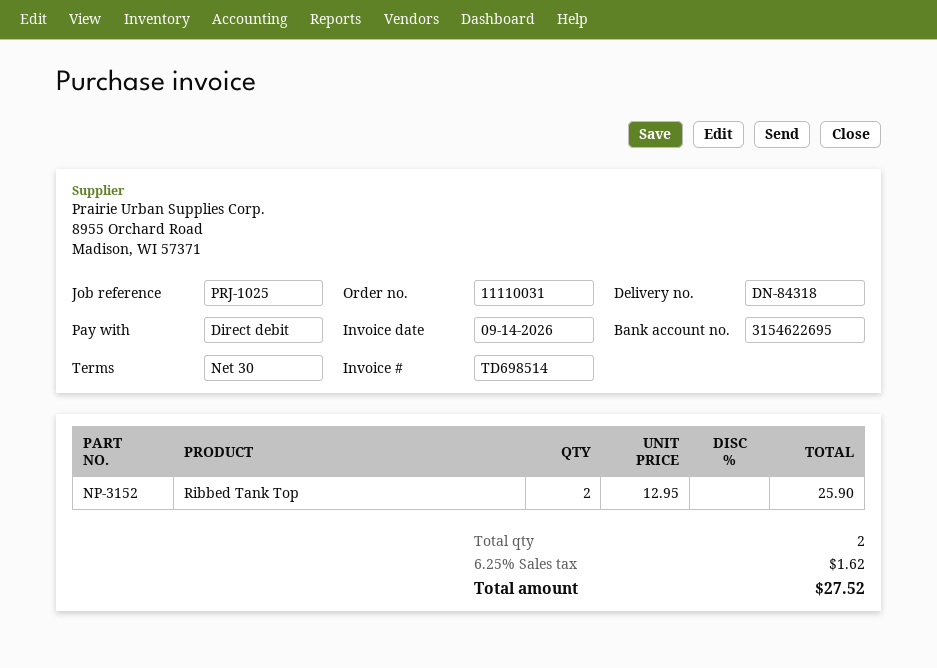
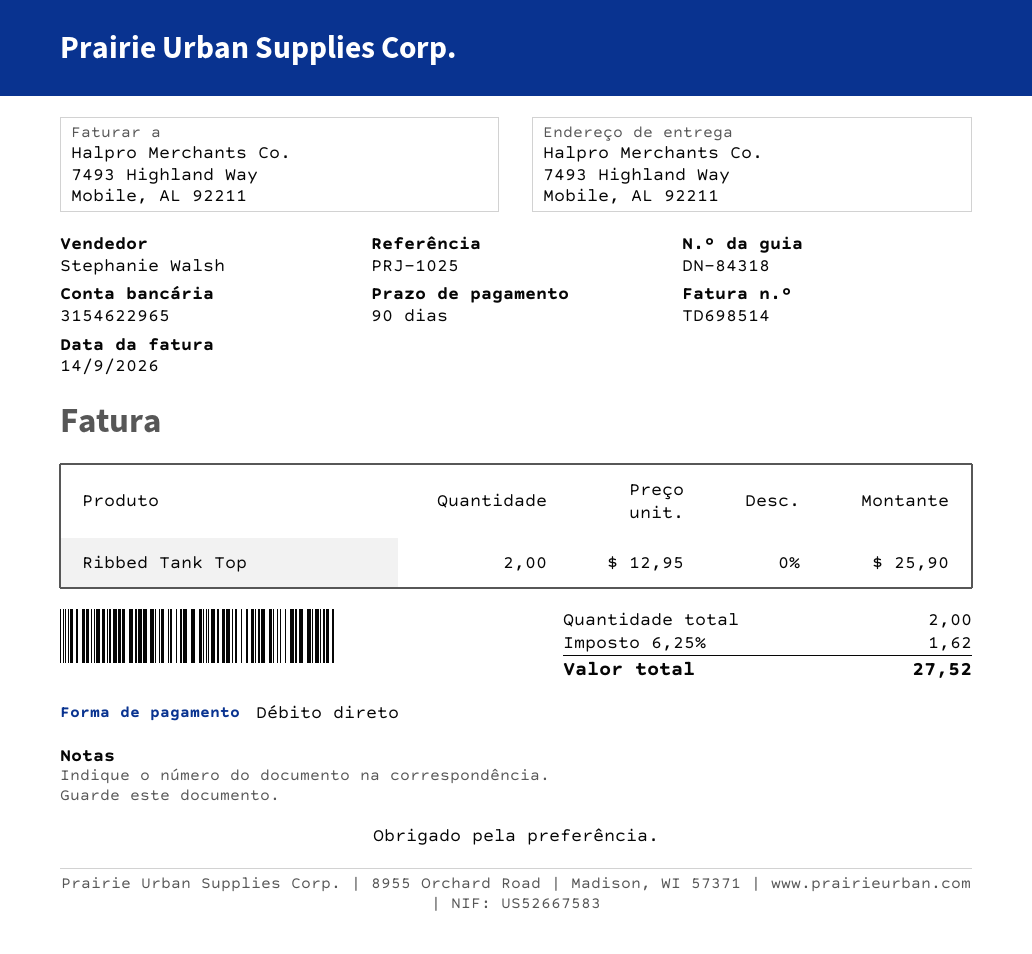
payment terms: 30 days -> 90 days
bank account: 3154622695 -> 3154622965

